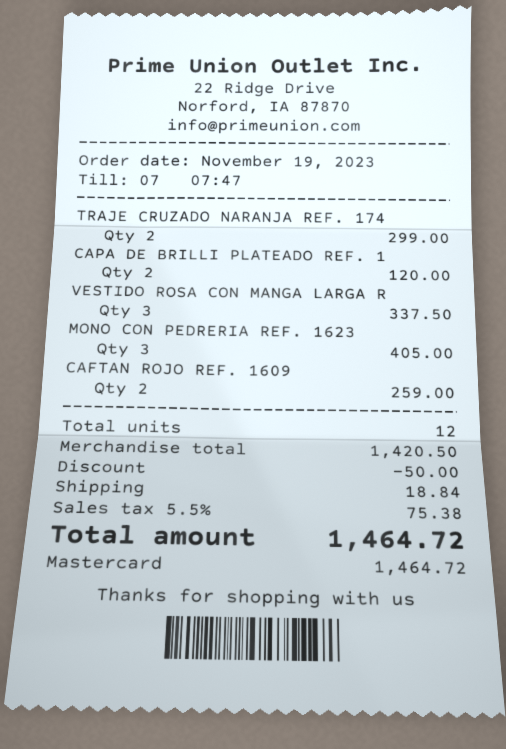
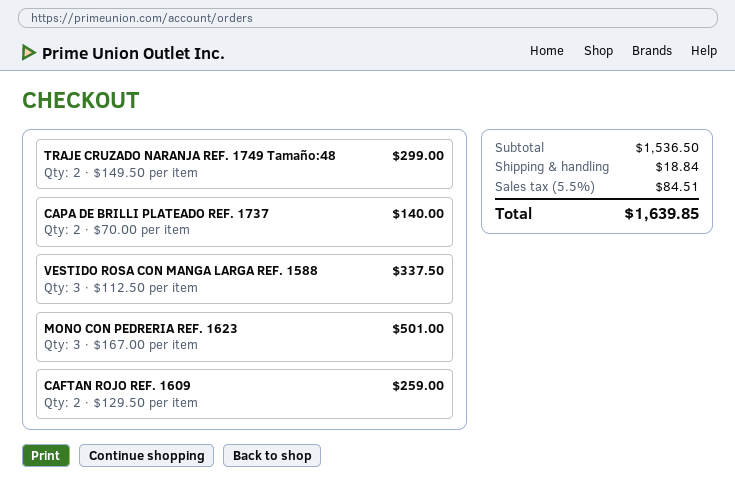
CAPA DE BRILLI PLATEADO REF. 1: 2 for 120.00 -> 2 for 140.00
MONO CON PEDRERIA REF. 1623: 3 for 405.00 -> 3 for 501.00
subtotal: 1420.50 -> 1536.50
discount: 50.00 -> none
tax: 5.5% = 75.38 -> 5.5% = 84.51
total: 1464.72 -> 1639.85

